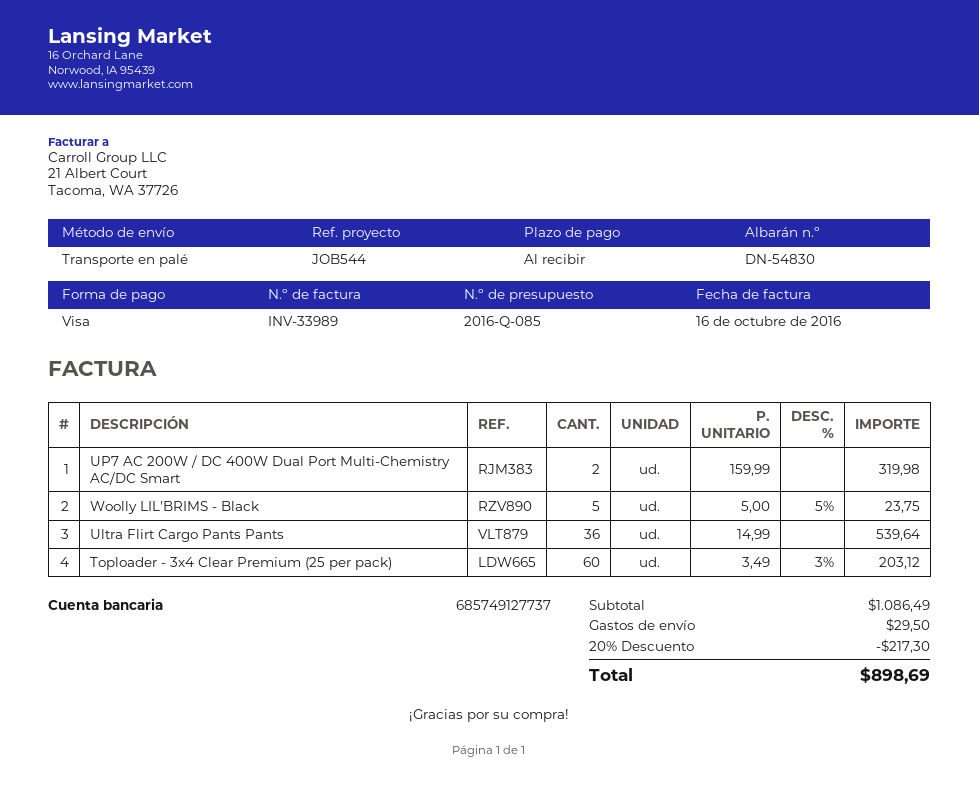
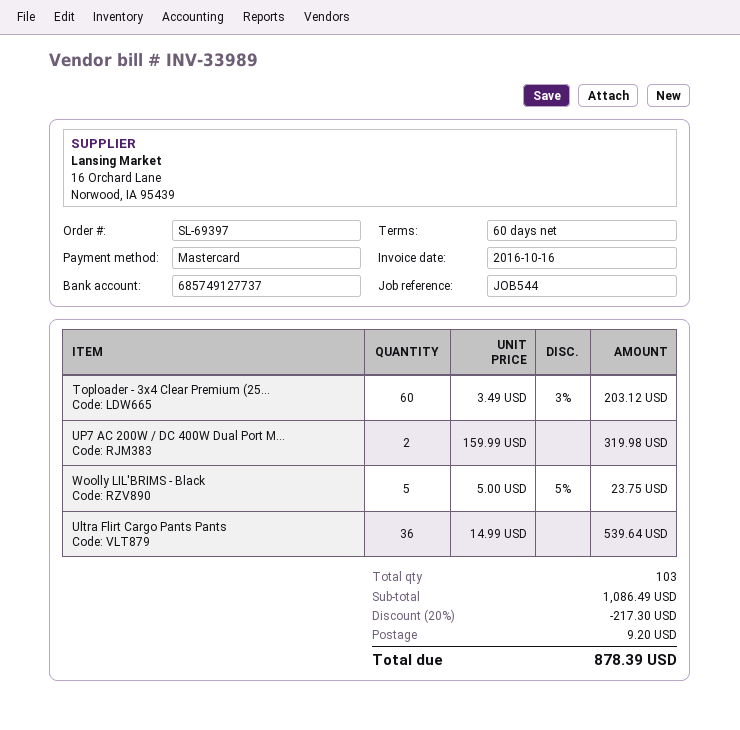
payment terms: on receipt -> 60 days
payment method: Visa -> Mastercard
shipping: 29.50 -> 9.20
total: 898.69 -> 878.39

